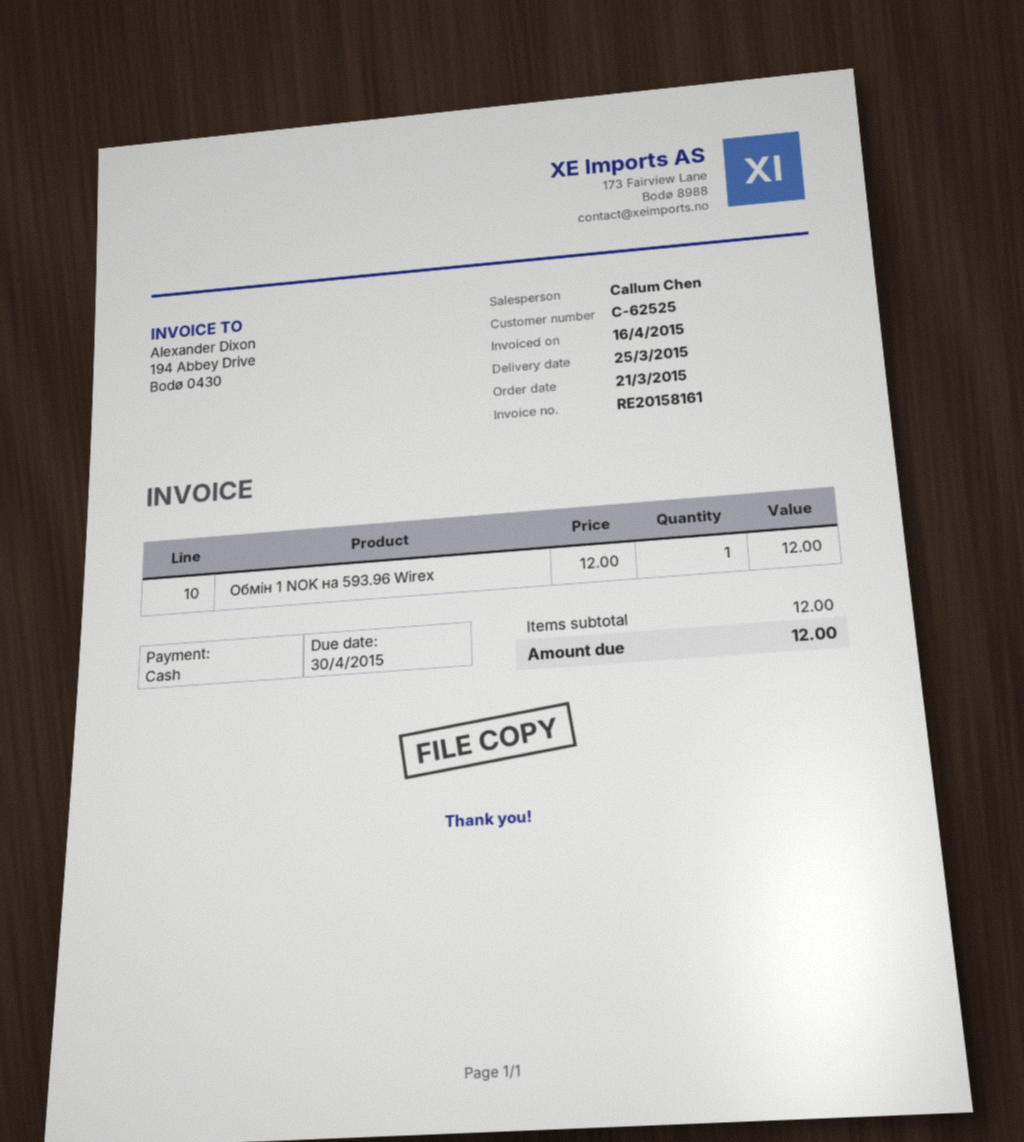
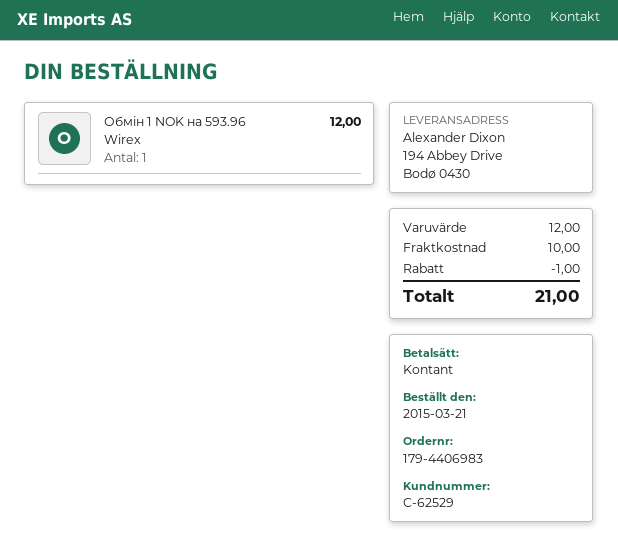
customer number: C-62525 -> C-62529
discount: none -> 1.00
shipping: none -> 10.00
total: 12.00 -> 21.00

